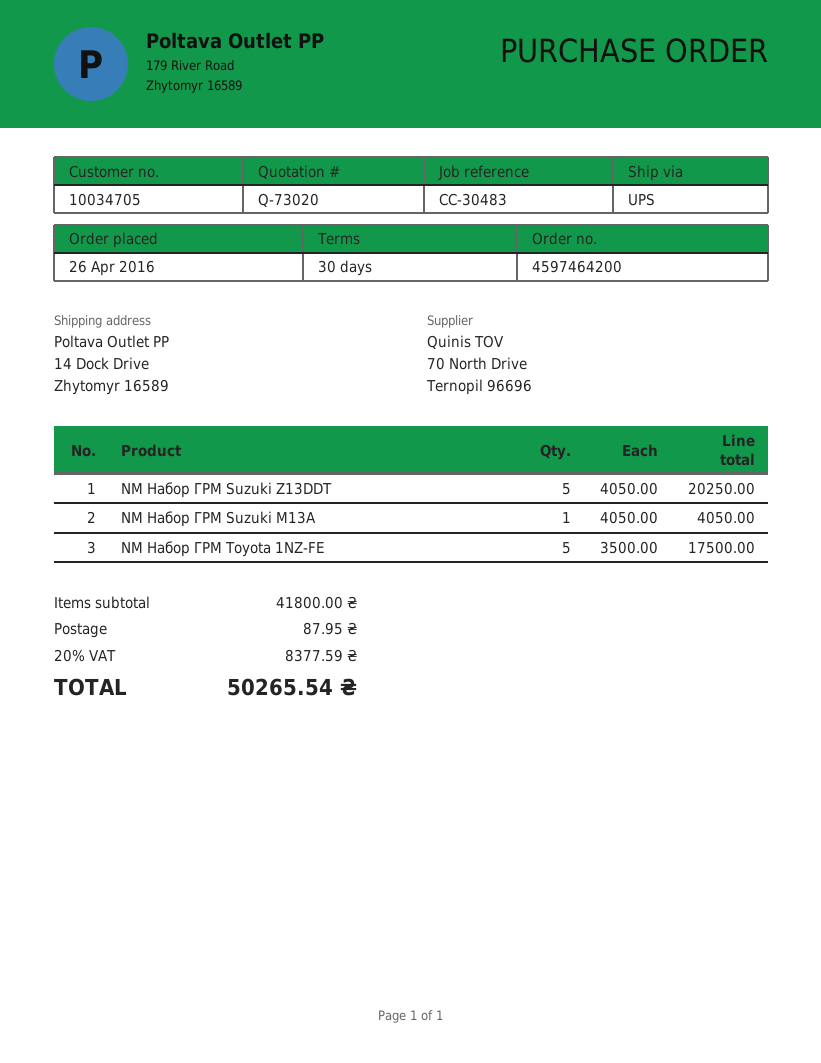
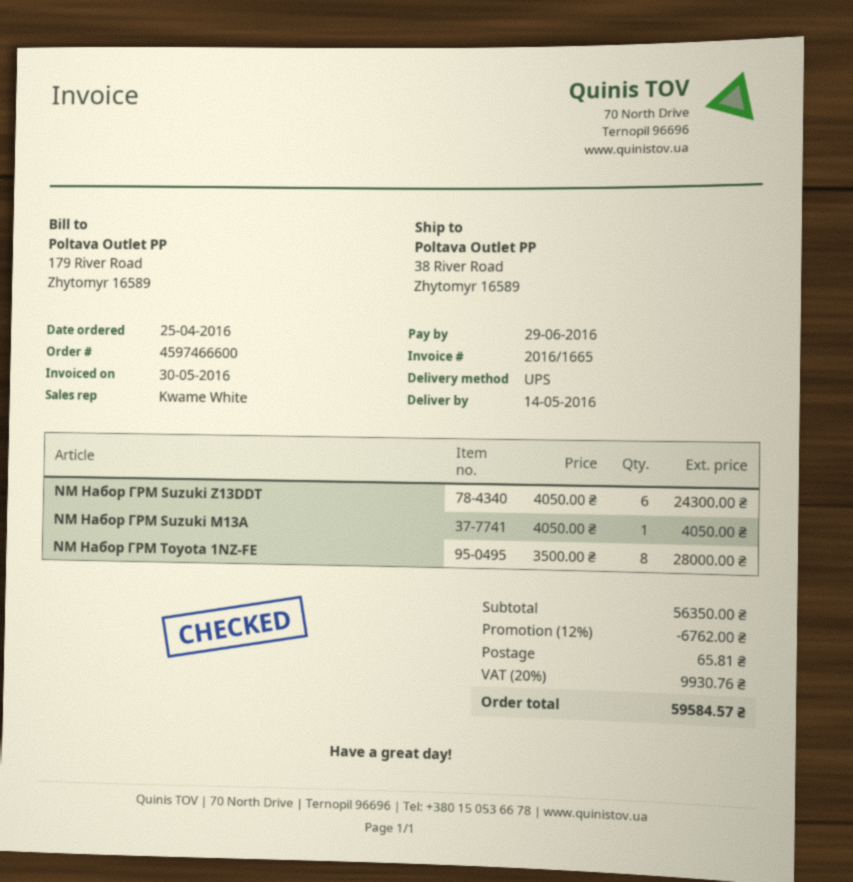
order number: 4597464200 -> 4597466600
order date: 2016-04-26 -> 2016-04-25
ship to: 14 Dock Drive, Zhytomyr 16589 -> 38 River Road, Zhytomyr 16589
NM Набор ГРМ Suzuki Z13DDT: 5 x 4050.00 = 20250.00 -> 6 x 4050.00 = 24300.00
NM Набор ГРМ Toyota 1NZ-FE: 5 x 3500.00 = 17500.00 -> 8 x 3500.00 = 28000.00
subtotal: 41800.00 -> 56350.00
discount: none -> 12% = 6762.00
shipping: 87.95 -> 65.81
tax: 20% = 8377.59 -> 20% = 9930.76
total: 50265.54 -> 59584.57

